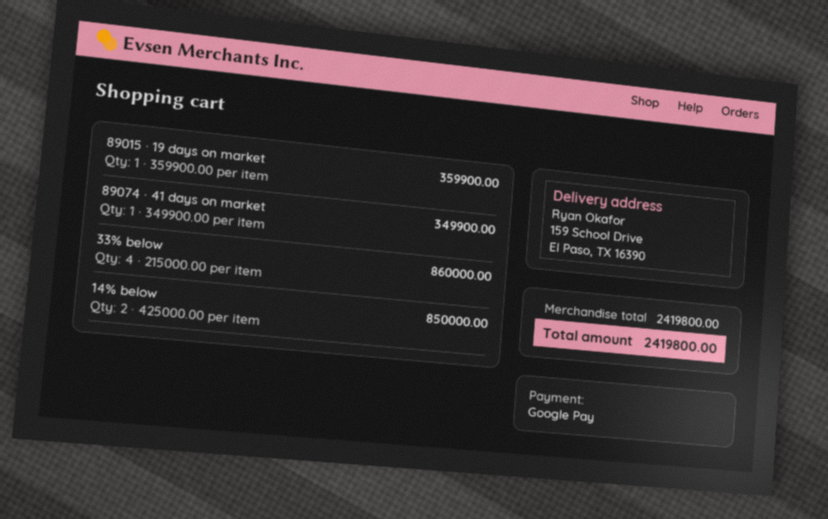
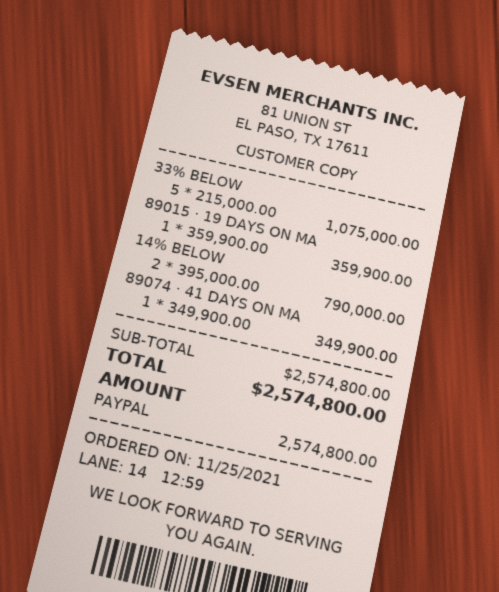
payment method: Google Pay -> PayPal
33% below: 4 x 215000.00 = 860000.00 -> 5 x 215000.00 = 1075000.00
14% below: 2 x 425000.00 = 850000.00 -> 2 x 395000.00 = 790000.00
subtotal: 2419800.00 -> 2574800.00
total: 2419800.00 -> 2574800.00

